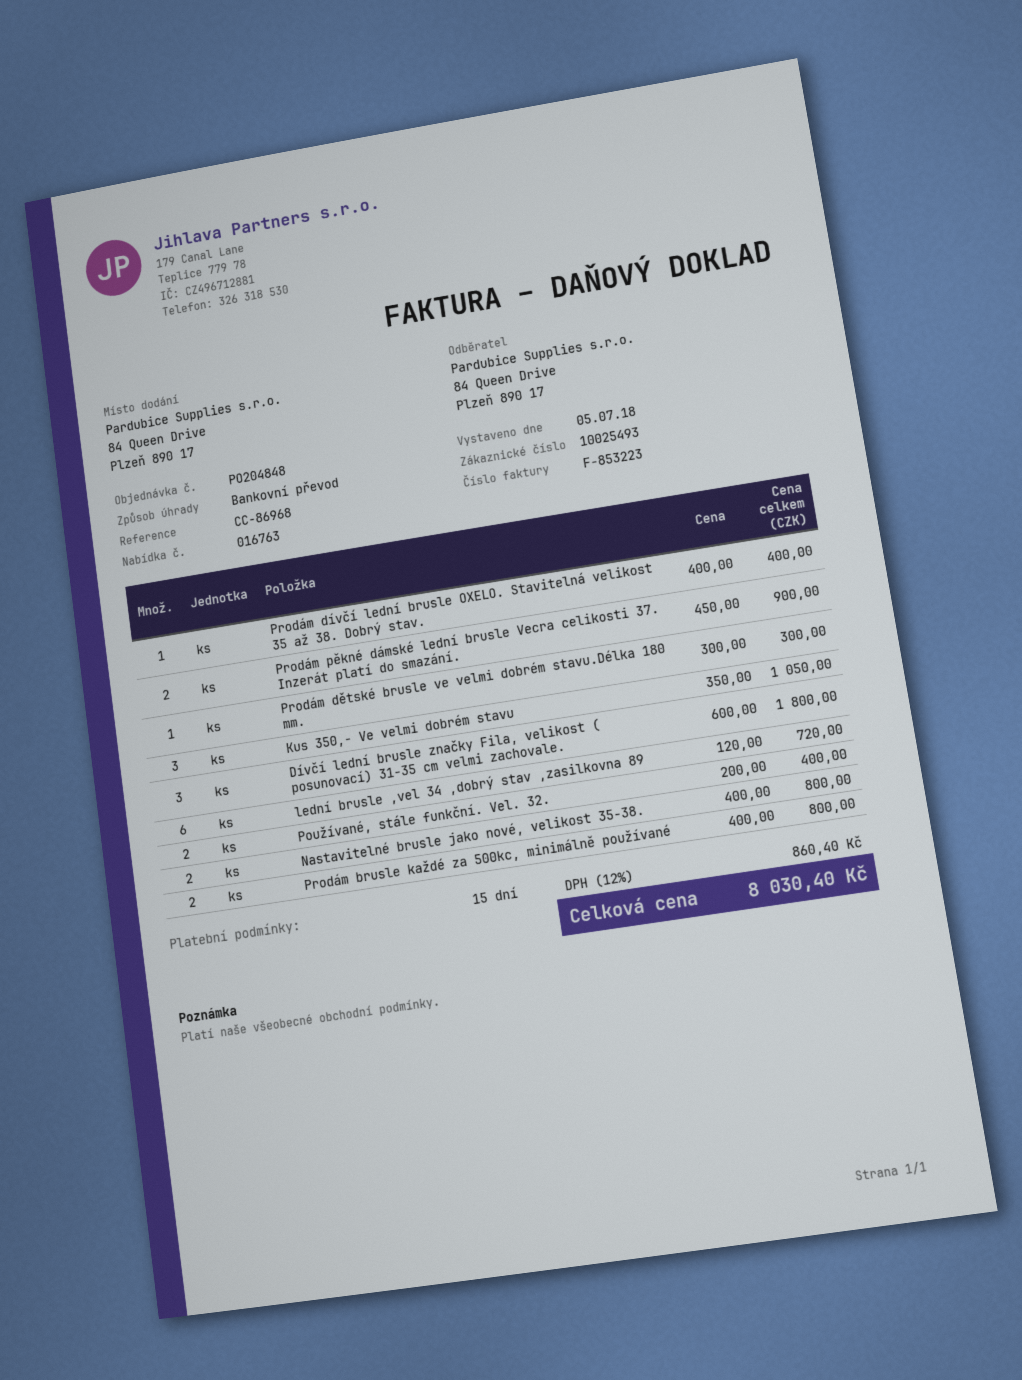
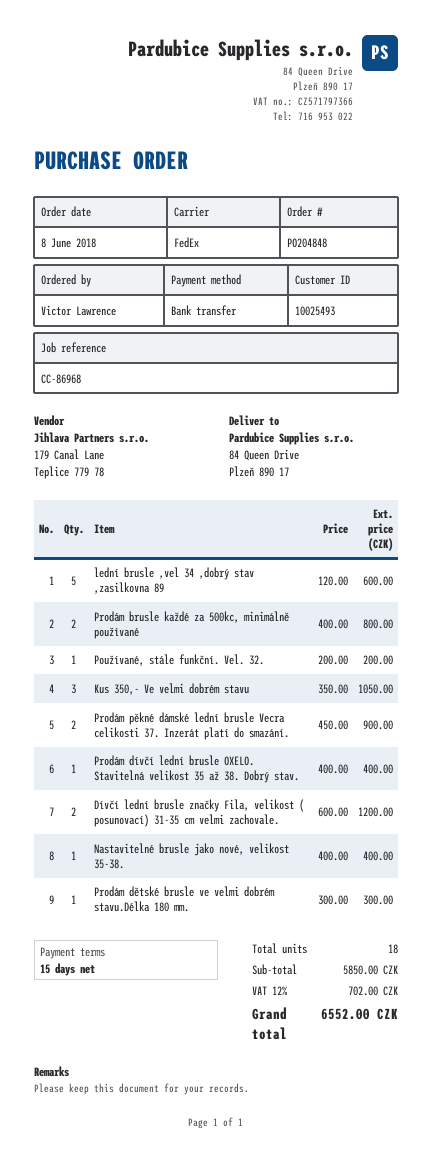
Dívčí lední brusle značky Fila, velikost ( posunovací) 31-35 cm velmi zachovale.: 3 x 600.00 = 1800.00 -> 2 x 600.00 = 1200.00
lední brusle ,vel 34 ,dobrý stav ,zasilkovna 89: 6 x 120.00 = 720.00 -> 5 x 120.00 = 600.00
Používané, stále funkční. Vel. 32.: 2 x 200.00 = 400.00 -> 1 x 200.00 = 200.00
Nastavitelné brusle jako nové, velikost 35-38.: 2 x 400.00 = 800.00 -> 1 x 400.00 = 400.00
tax: 12% = 860.40 -> 12% = 702.00
total: 8030.40 -> 6552.00

